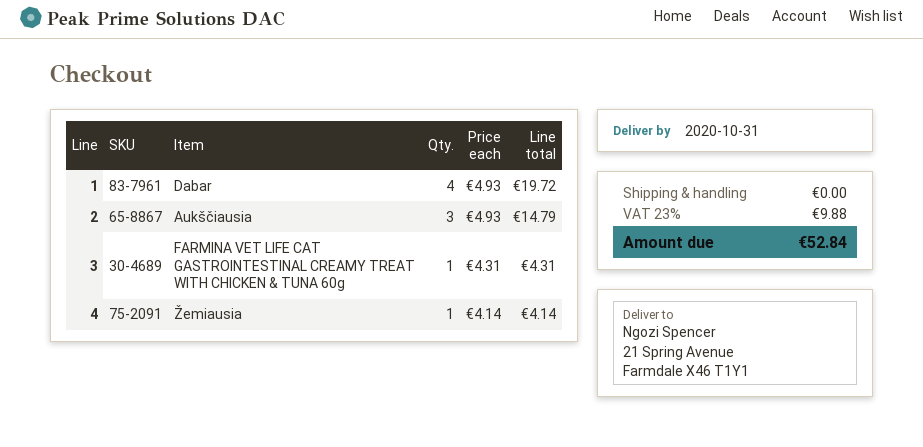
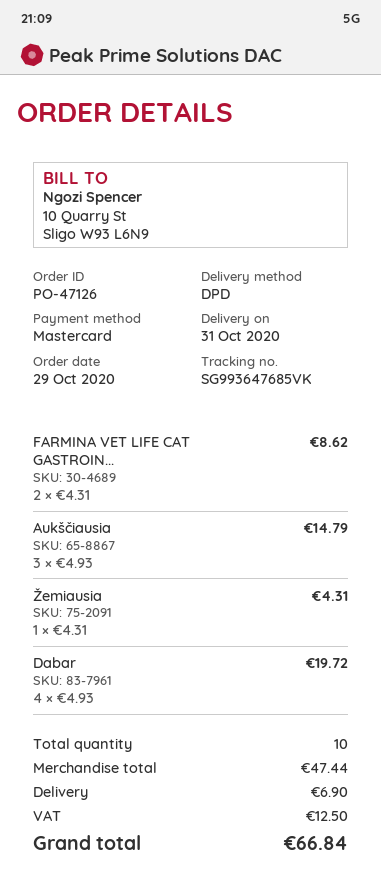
FARMINA VET LIFE CAT GASTROINTESTINAL CREAMY TREAT WITH CHICKEN & TUNA 60g: 1 x 4.31 = 4.31 -> 2 x 4.31 = 8.62
Žemiausia: 1 x 4.14 = 4.14 -> 1 x 4.31 = 4.31
shipping: 0.00 -> 6.90
tax: 9.88 -> 12.50
total: 52.84 -> 66.84

